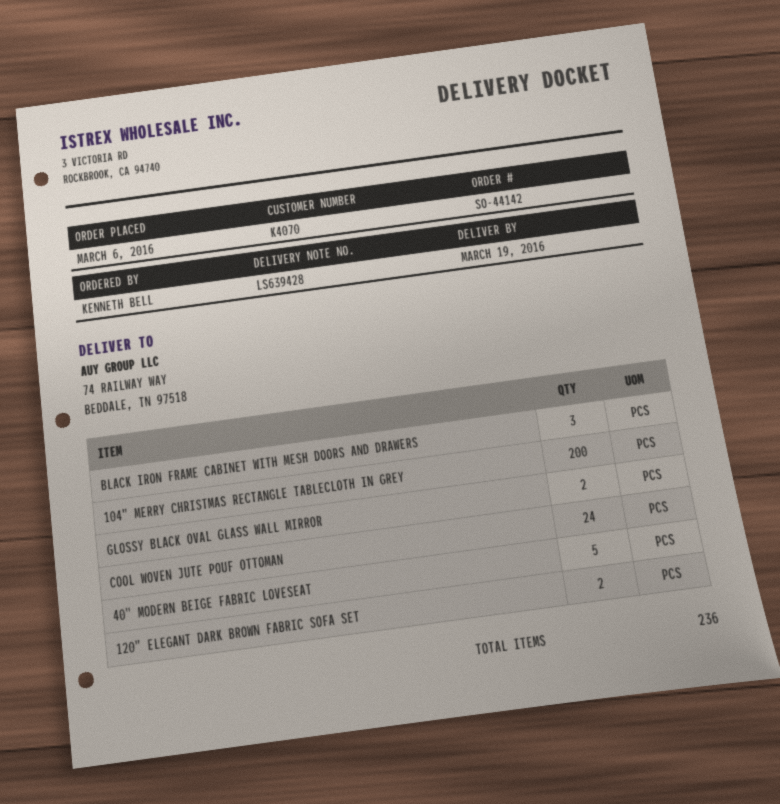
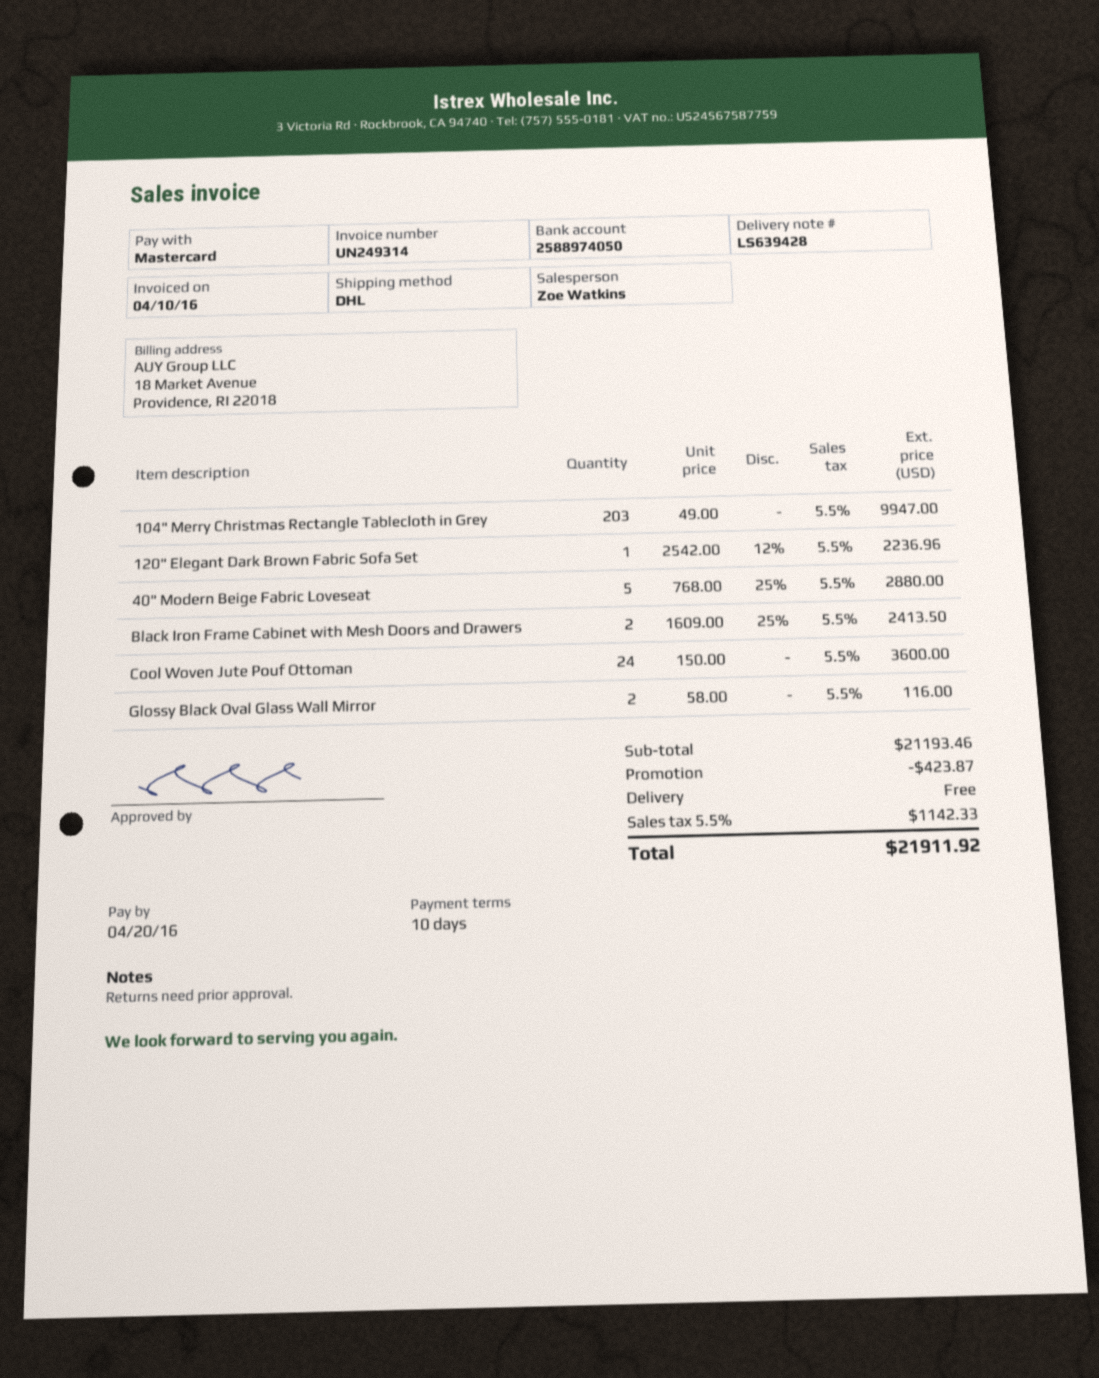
BLACK IRON FRAME CABINET WITH MESH DOORS AND DRAWERS: 3 -> 2
104" MERRY CHRISTMAS RECTANGLE TABLECLOTH IN GREY: 200 -> 203
120" ELEGANT DARK BROWN FABRIC SOFA SET: 2 -> 1

